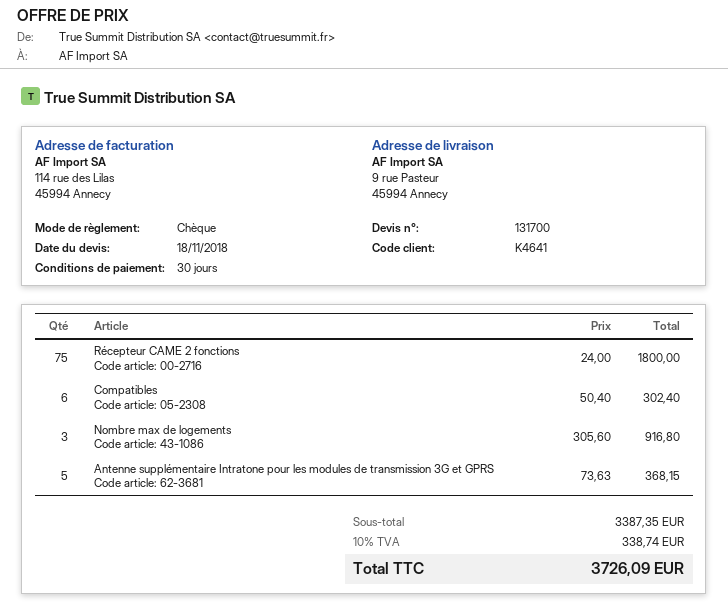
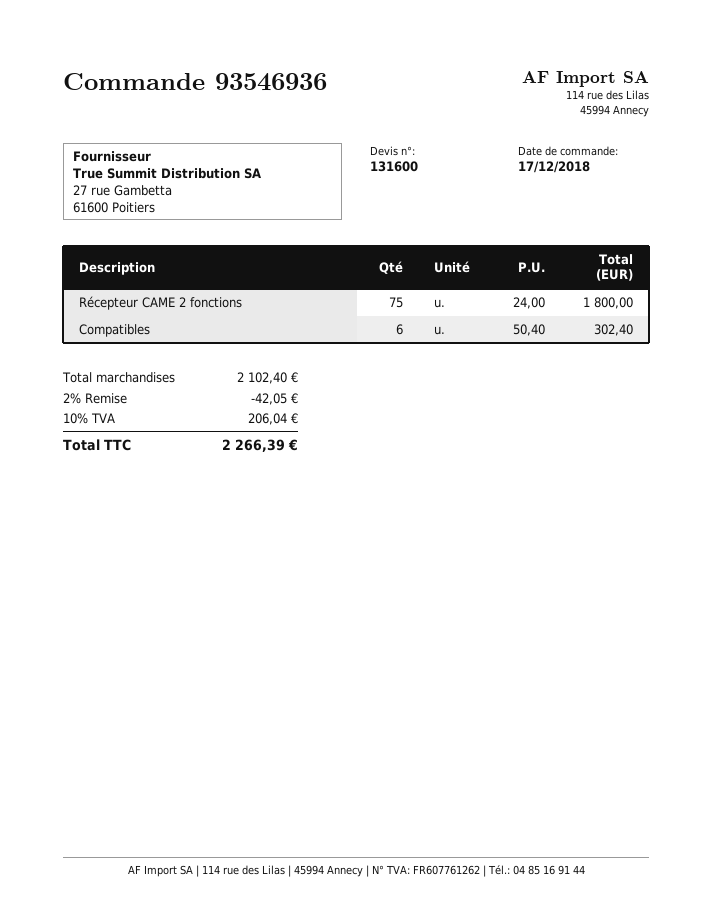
quote number: 131700 -> 131600
Nombre max de logements: 3 x 305.60 = 916.80 -> none
Antenne supplémentaire Intratone pour les modules de transmission 3G et GPRS: 5 x 73.63 = 368.15 -> none
subtotal: 3387.35 -> 2102.40
discount: none -> 2% = 42.05
tax: 10% = 338.74 -> 10% = 206.04
total: 3726.09 -> 2266.39

